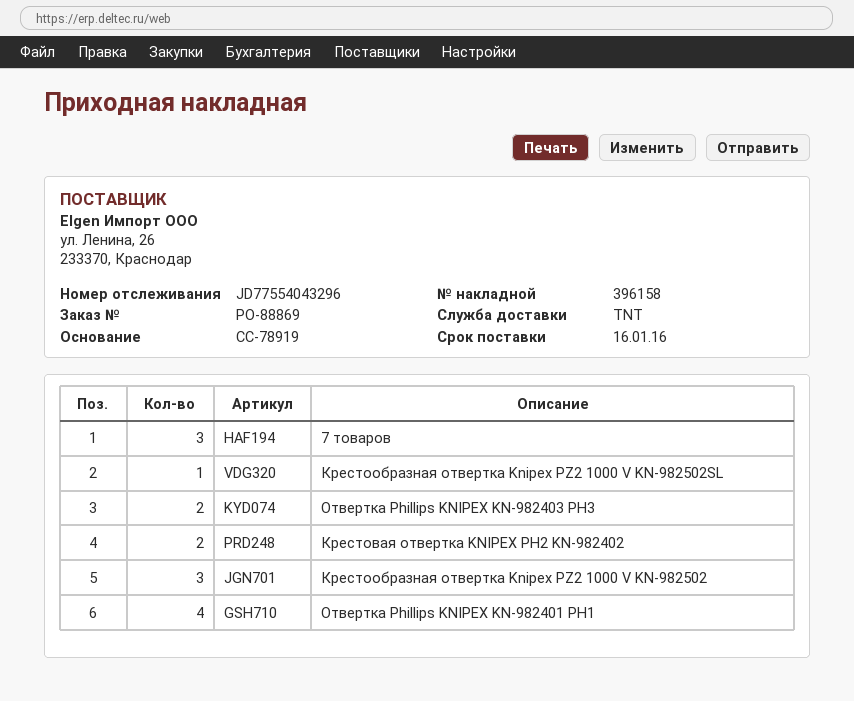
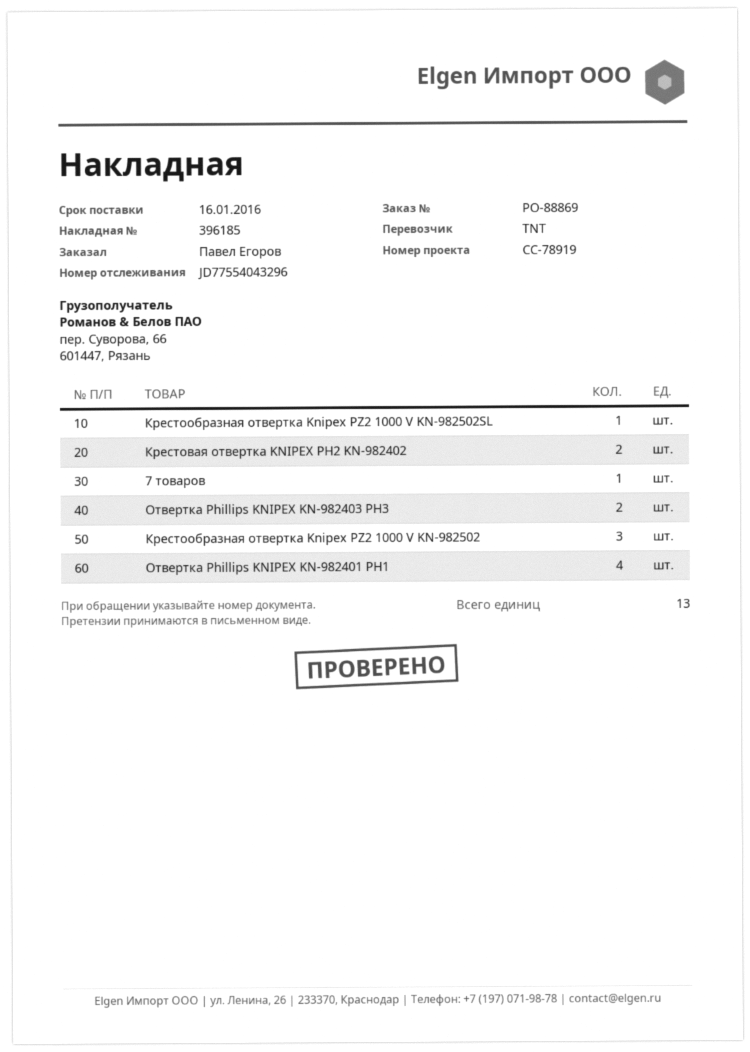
delivery note number: 396158 -> 396185
7 товаров: 3 -> 1

